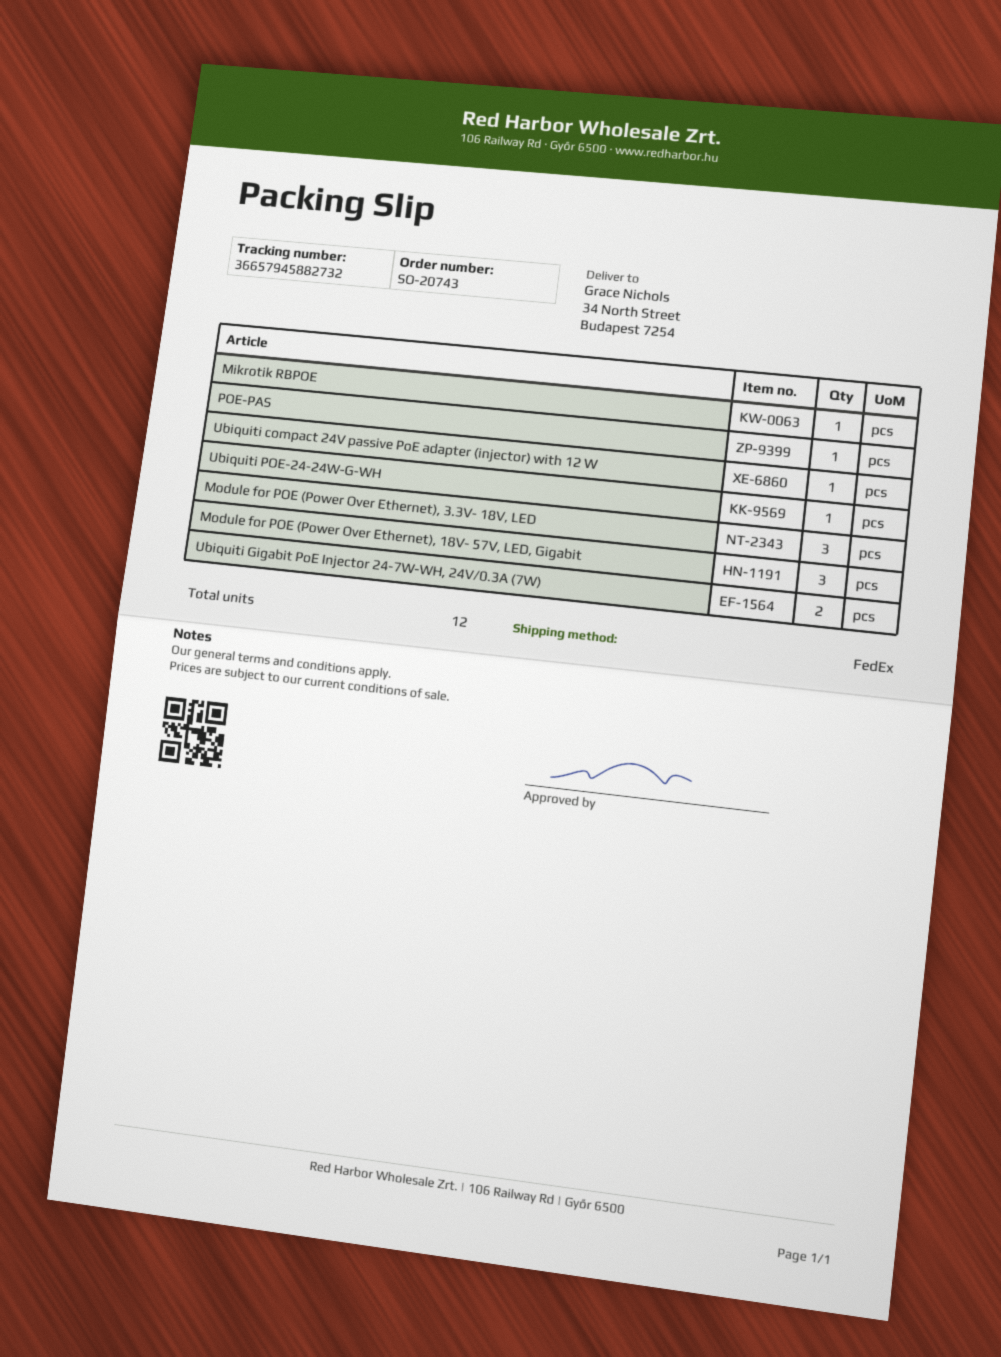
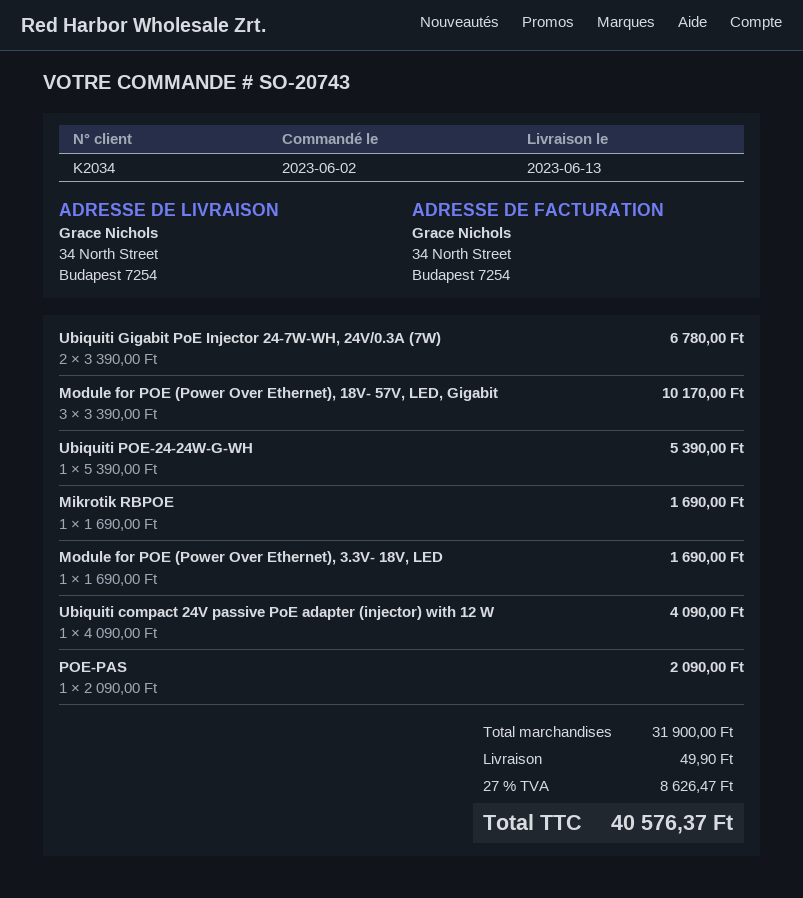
Module for POE (Power Over Ethernet), 3.3V- 18V, LED: 3 -> 1

